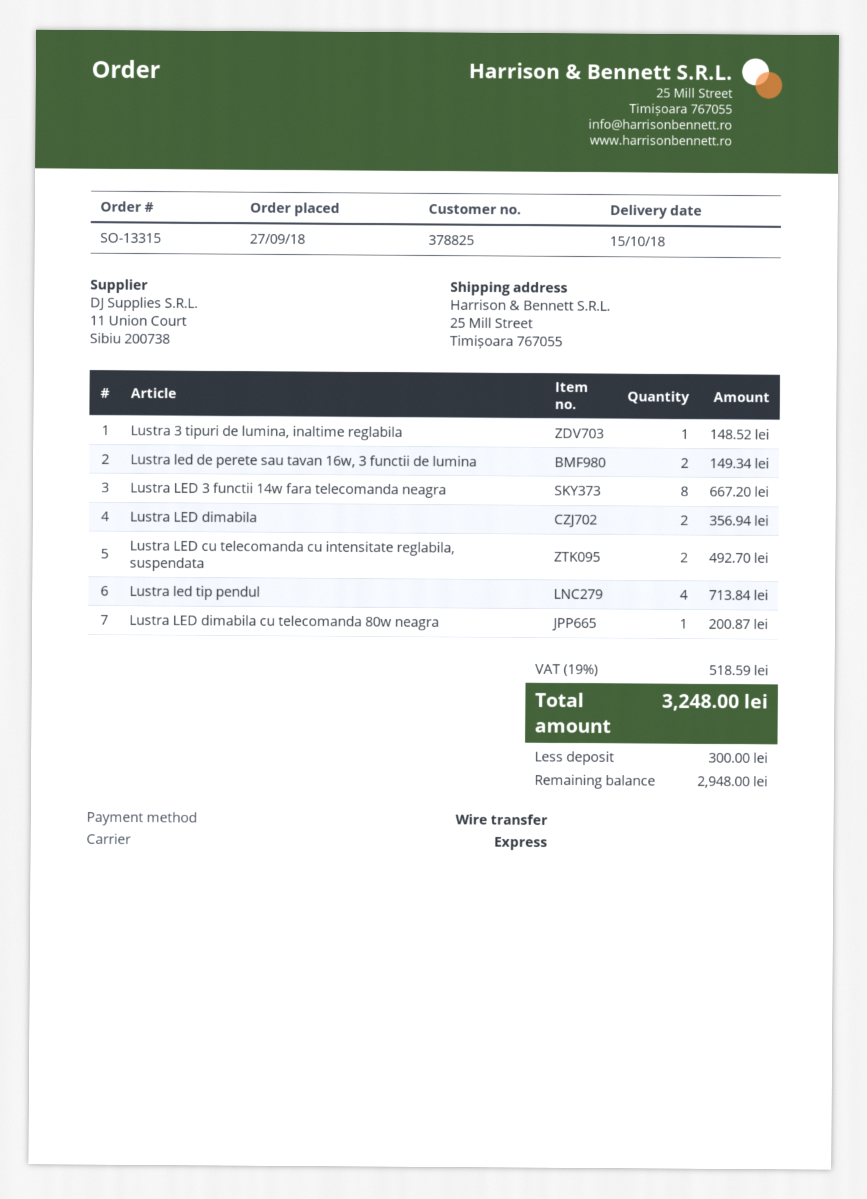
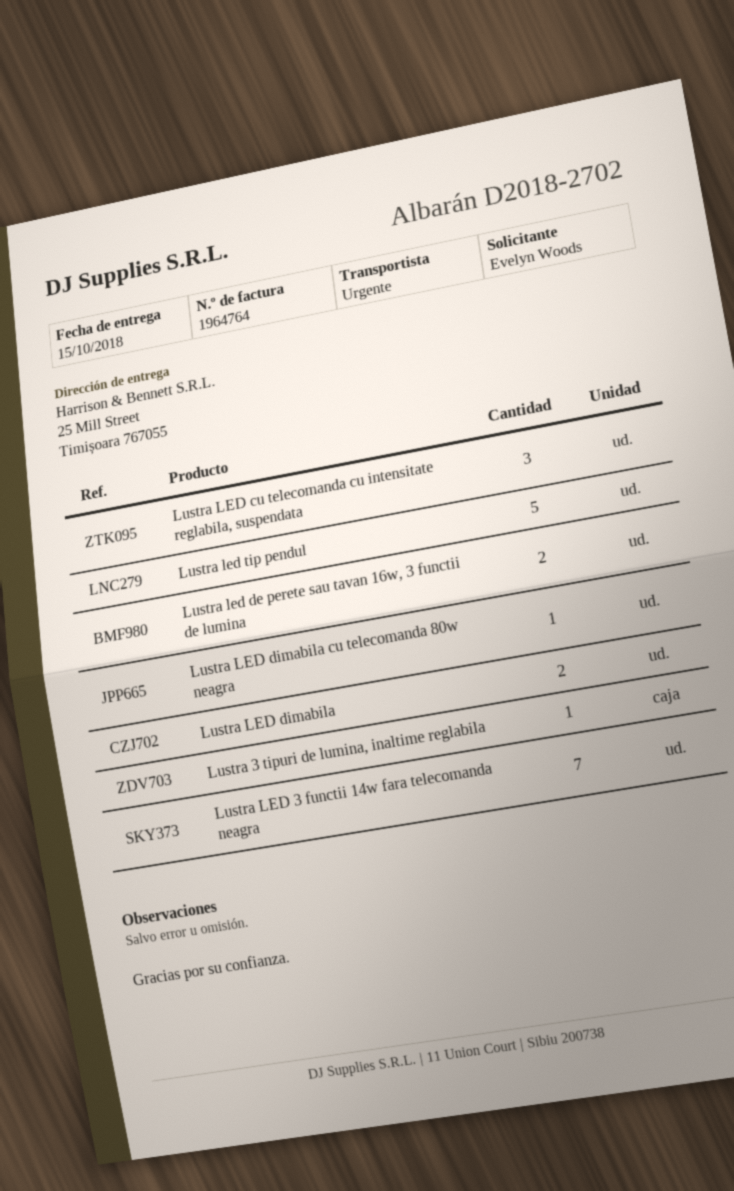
Lustra LED 3 functii 14w fara telecomanda neagra: 8 -> 7
Lustra LED cu telecomanda cu intensitate reglabila, suspendata: 2 -> 3
Lustra led tip pendul: 4 -> 5

